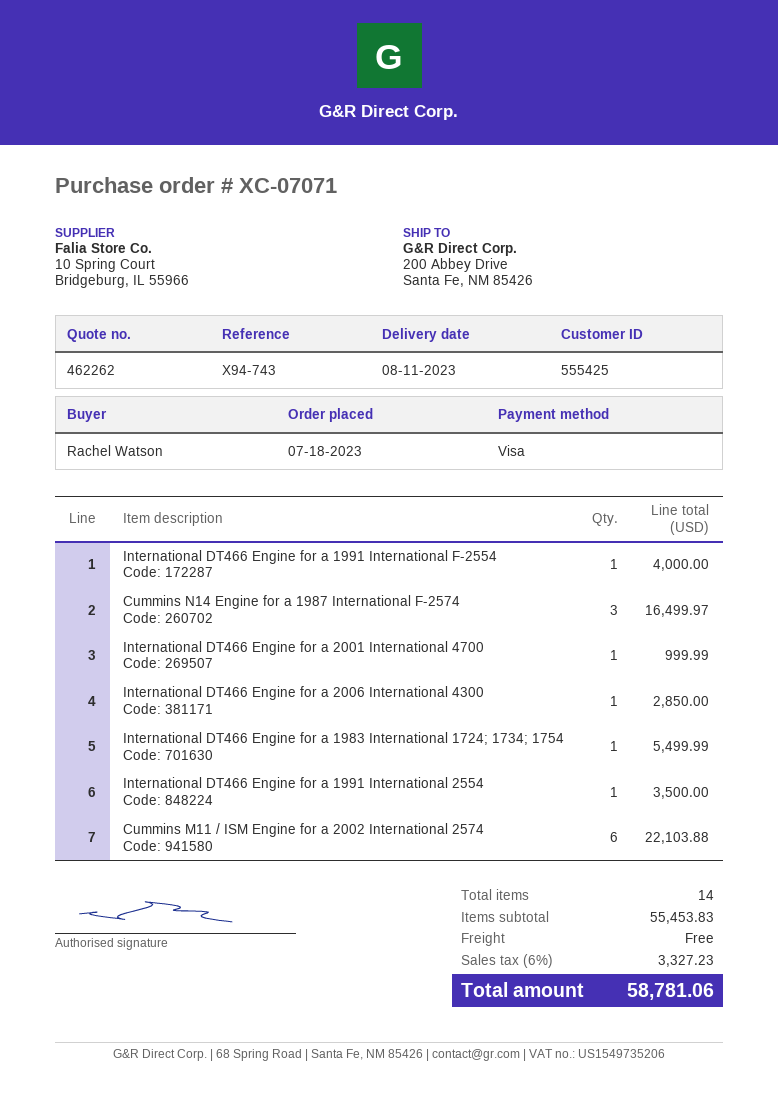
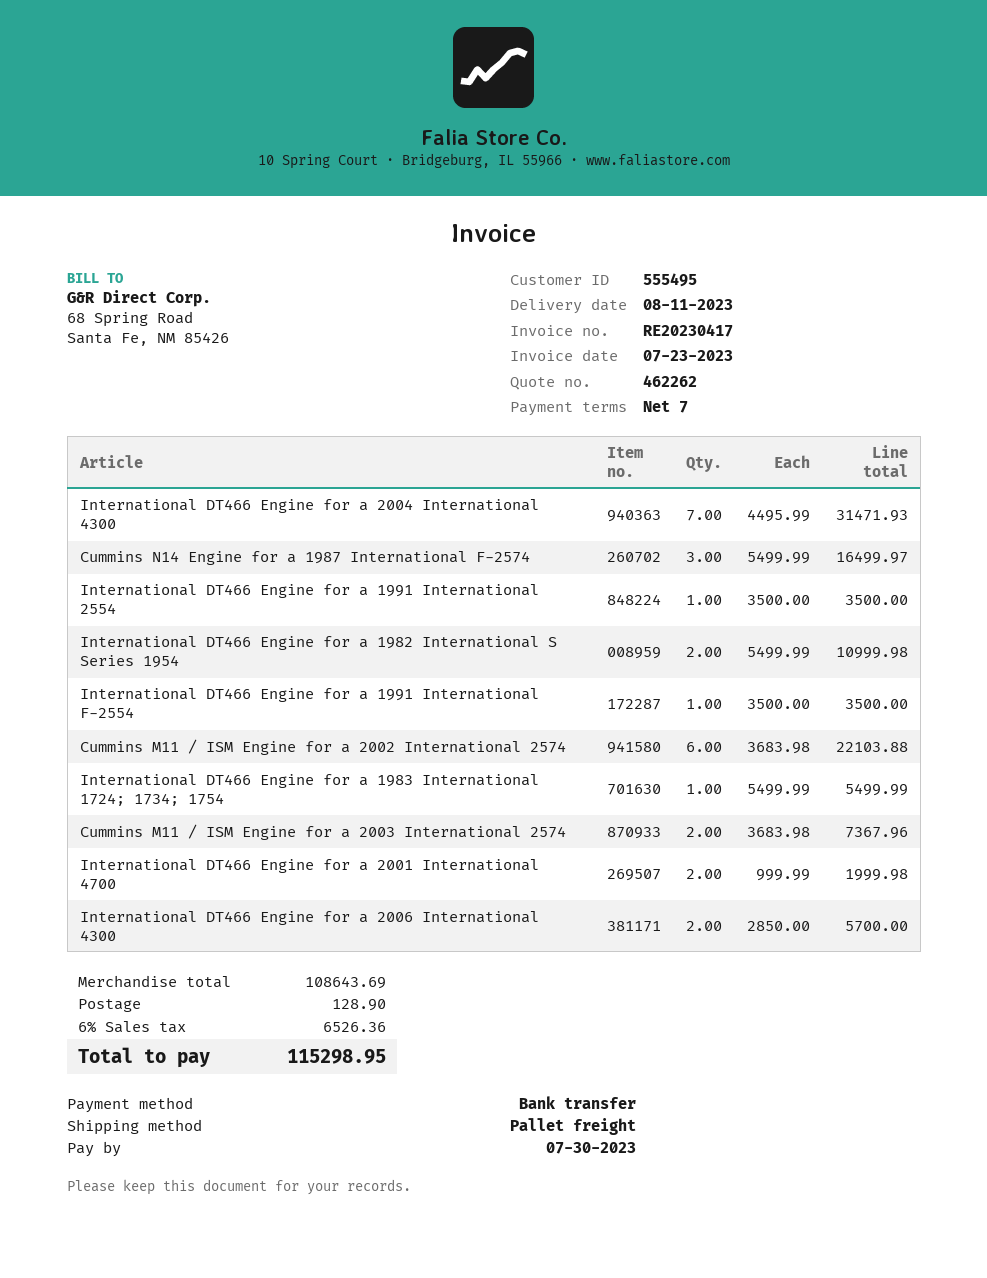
customer number: 555425 -> 555495
payment method: Visa -> bank transfer
International DT466 Engine for a 1991 International F-2554: 1 for 4000.00 -> 1 for 3500.00
International DT466 Engine for a 2001 International 4700: 1 for 999.99 -> 2 for 1999.98
International DT466 Engine for a 2006 International 4300: 1 for 2850.00 -> 2 for 5700.00
International DT466 Engine for a 2004 International 4300: none -> 7 for 31471.93
International DT466 Engine for a 1982 International S Series 1954: none -> 2 for 10999.98
Cummins M11 / ISM Engine for a 2003 International 2574: none -> 2 for 7367.96
subtotal: 55453.83 -> 108643.69
shipping: 0.00 -> 128.90
tax: 6% = 3327.23 -> 6% = 6526.36
total: 58781.06 -> 115298.95

